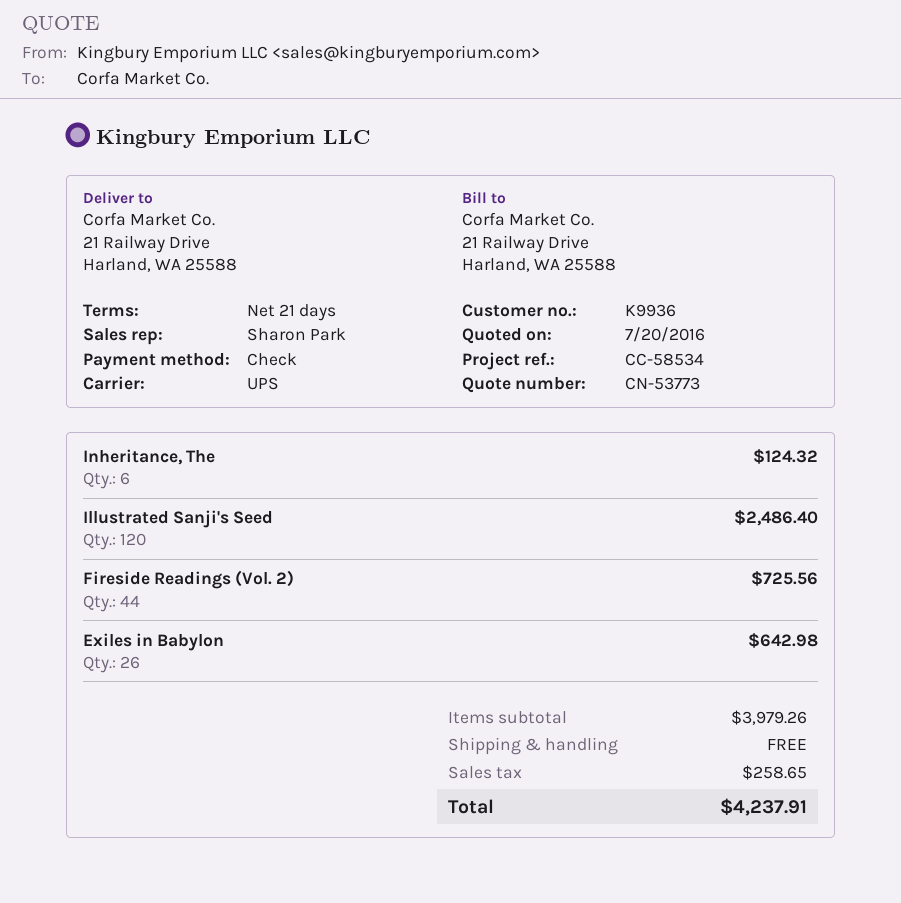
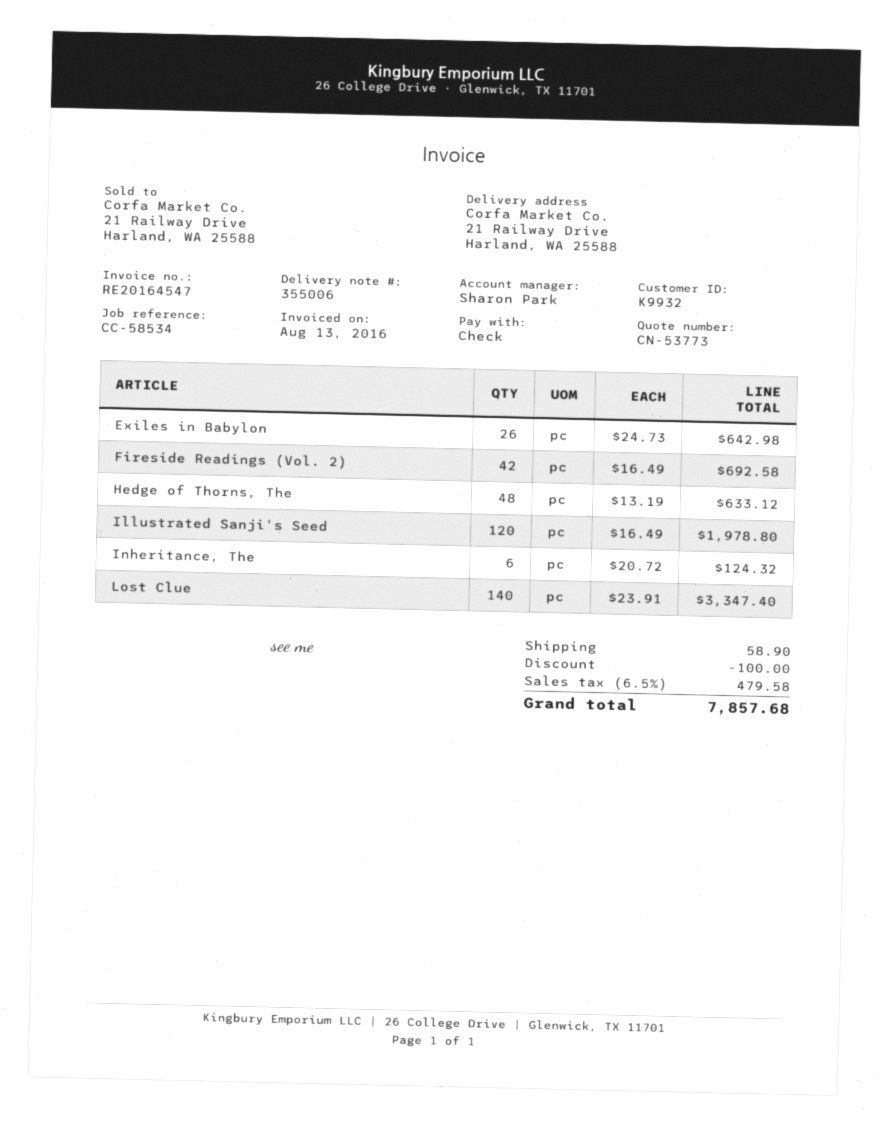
customer number: K9936 -> K9932
Illustrated Sanji's Seed: 120 for 2486.40 -> 120 for 1978.80
Fireside Readings (Vol. 2): 44 for 725.56 -> 42 for 692.58
Hedge of Thorns, The: none -> 48 for 633.12
Lost Clue: none -> 140 for 3347.40
discount: none -> 100.00
shipping: 0.00 -> 58.90
tax: 258.65 -> 479.58
total: 4237.91 -> 7857.68

